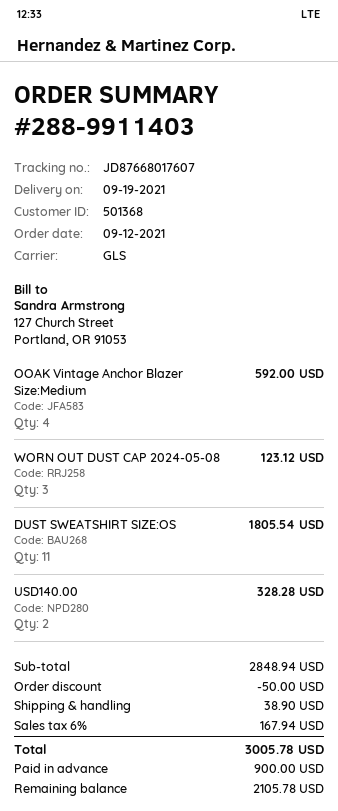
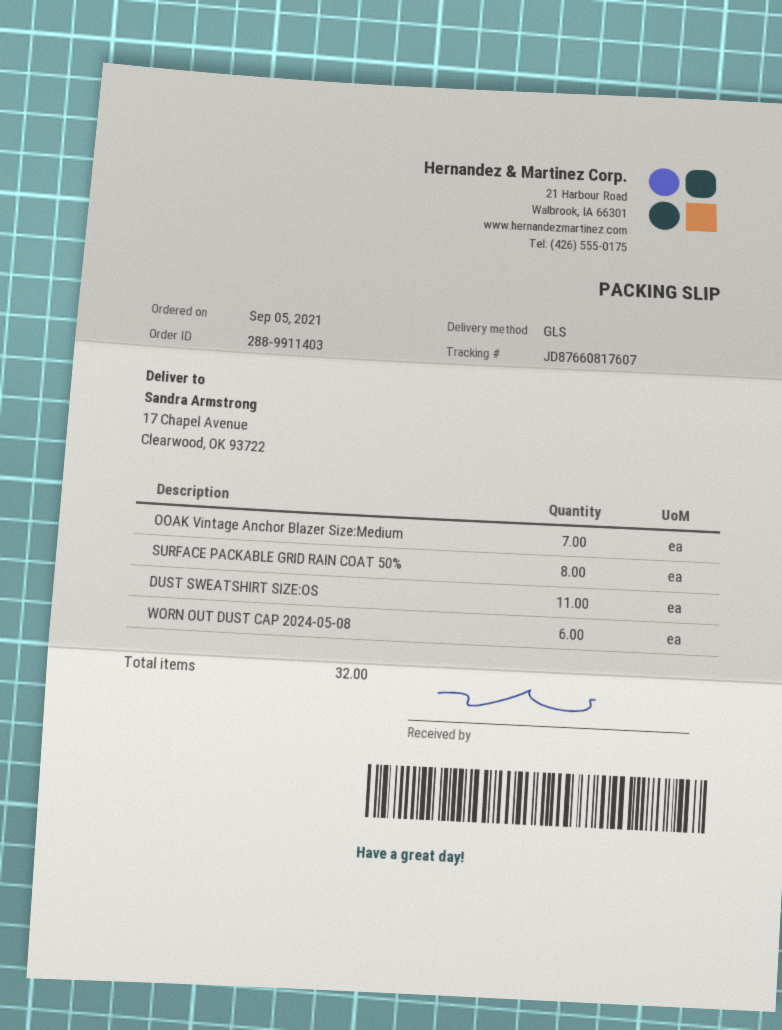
order date: 2021-09-12 -> 2021-09-05
tracking number: JD87668017607 -> JD87660817607
OOAK Vintage Anchor Blazer Size:Medium: 4 -> 7
WORN OUT DUST CAP 2024-05-08: 3 -> 6
USD140.00: 2 -> none
SURFACE PACKABLE GRID RAIN COAT 50%: none -> 8

